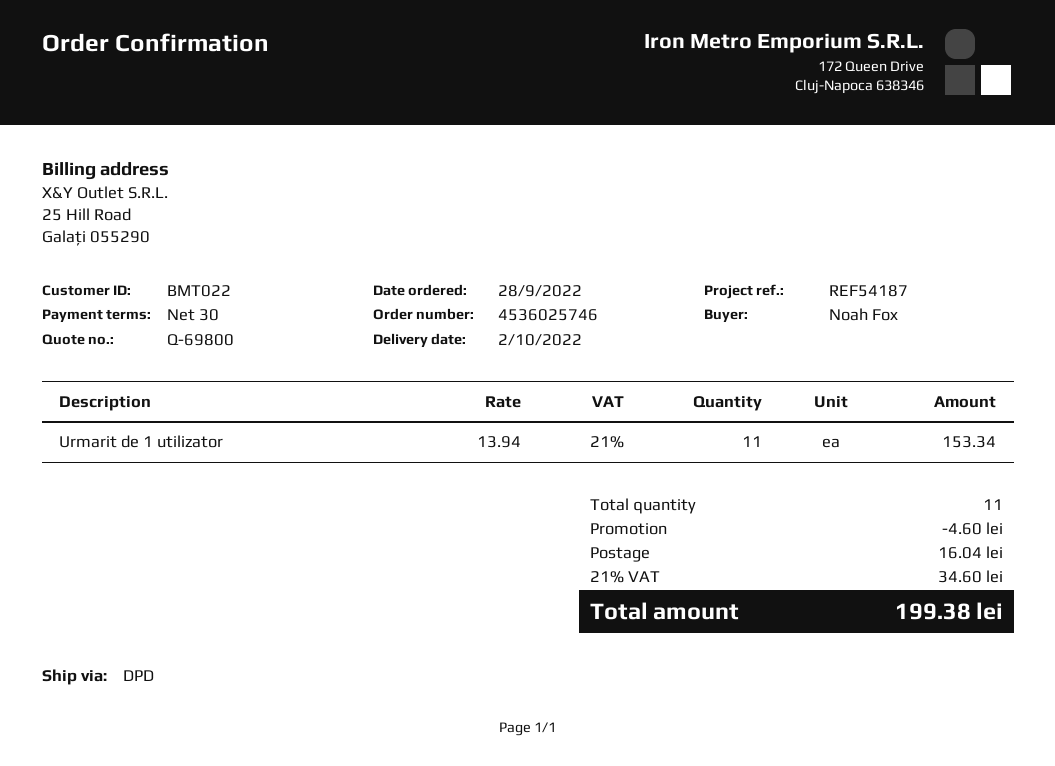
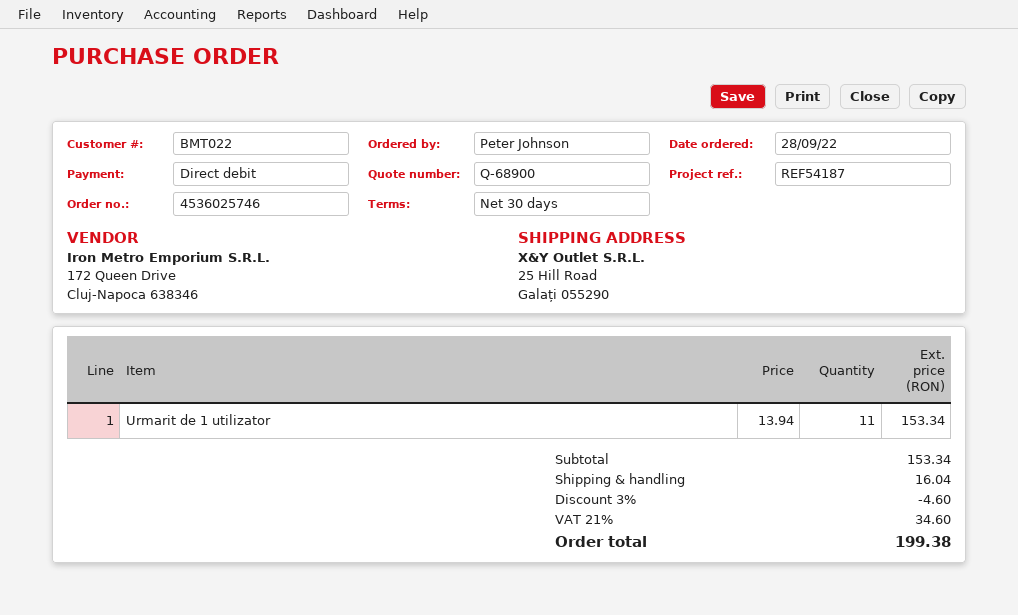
quote number: Q-69800 -> Q-68900
ordered by: Noah Fox -> Peter Johnson

